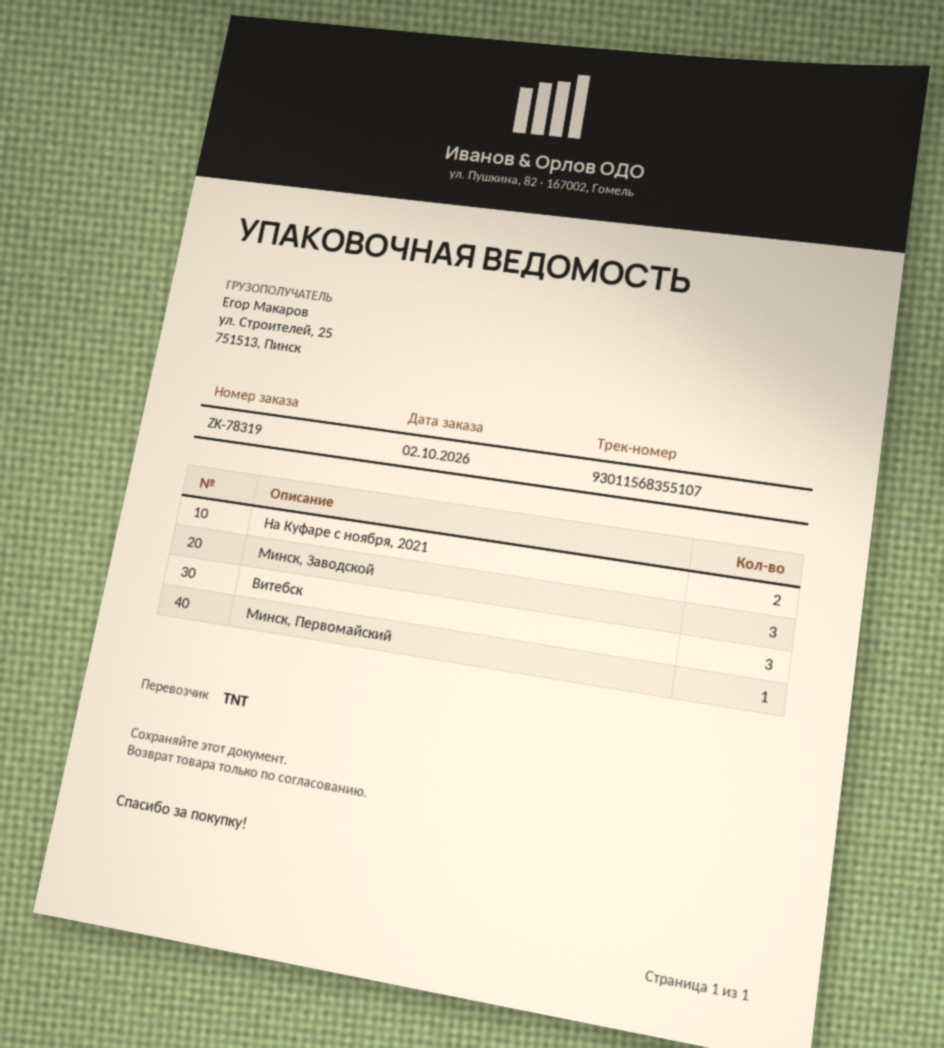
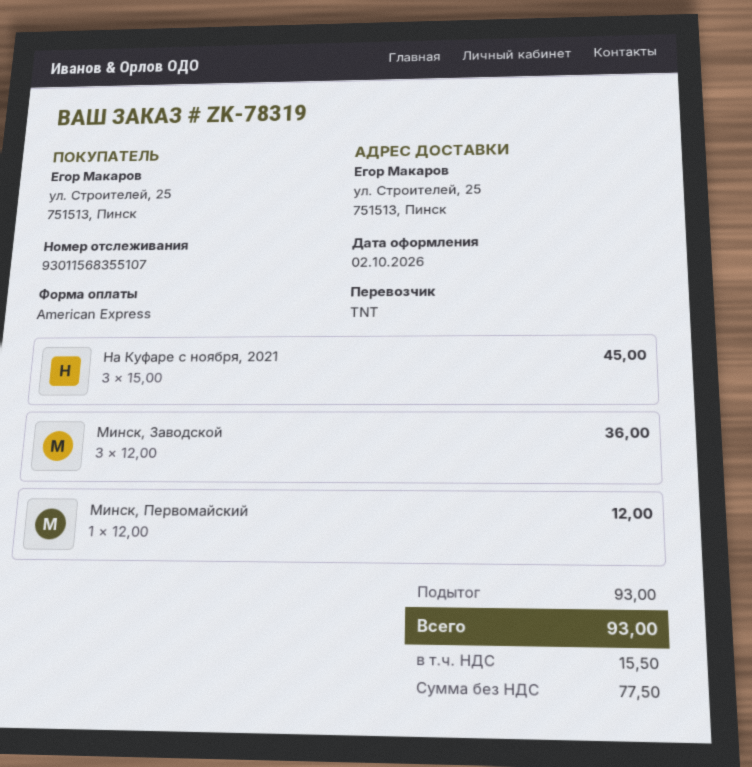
На Куфаре с ноября, 2021: 2 -> 3
Витебск: 3 -> none

